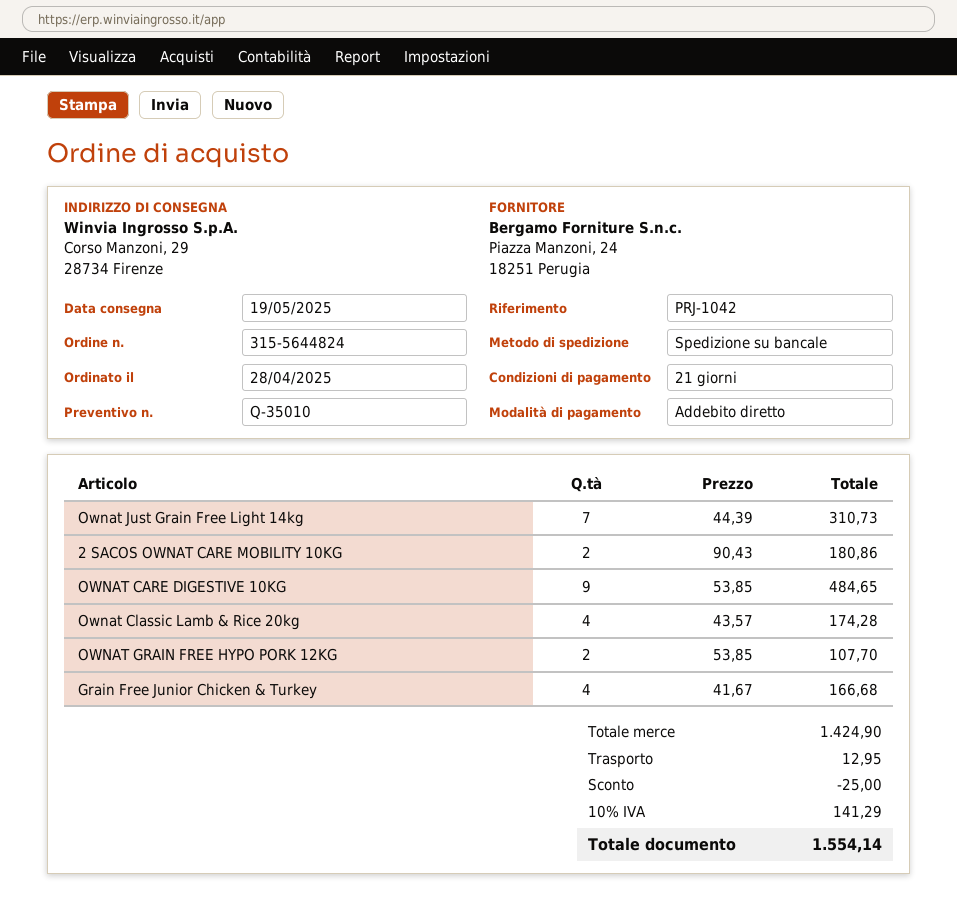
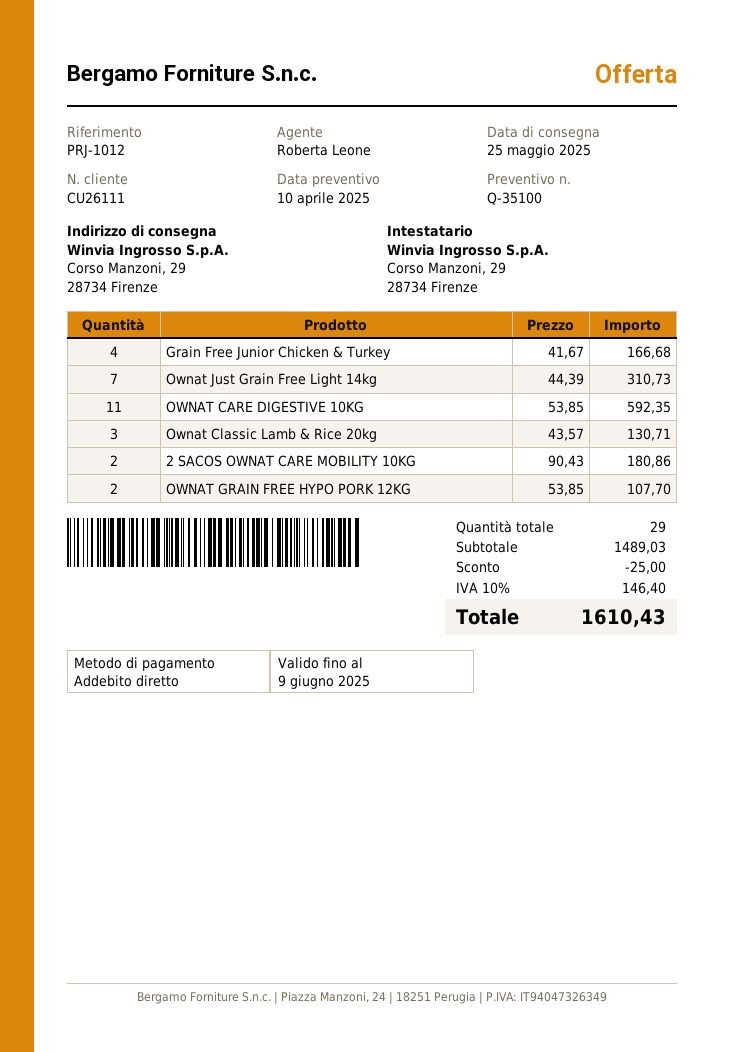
quote number: Q-35010 -> Q-35100
delivery date: 2025-05-19 -> 2025-05-25
reference: PRJ-1042 -> PRJ-1012
OWNAT CARE DIGESTIVE 10KG: 9 x 53.85 = 484.65 -> 11 x 53.85 = 592.35
Ownat Classic Lamb & Rice 20kg: 4 x 43.57 = 174.28 -> 3 x 43.57 = 130.71
subtotal: 1424.90 -> 1489.03
shipping: 12.95 -> none
tax: 10% = 141.29 -> 10% = 146.40
total: 1554.14 -> 1610.43

